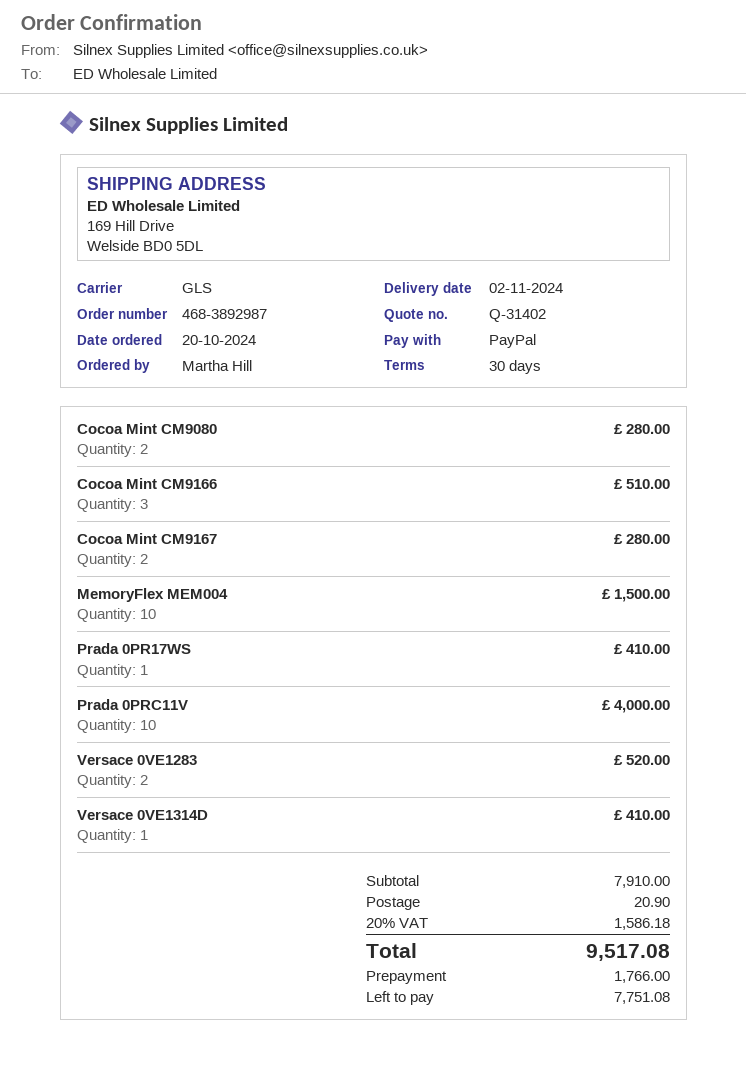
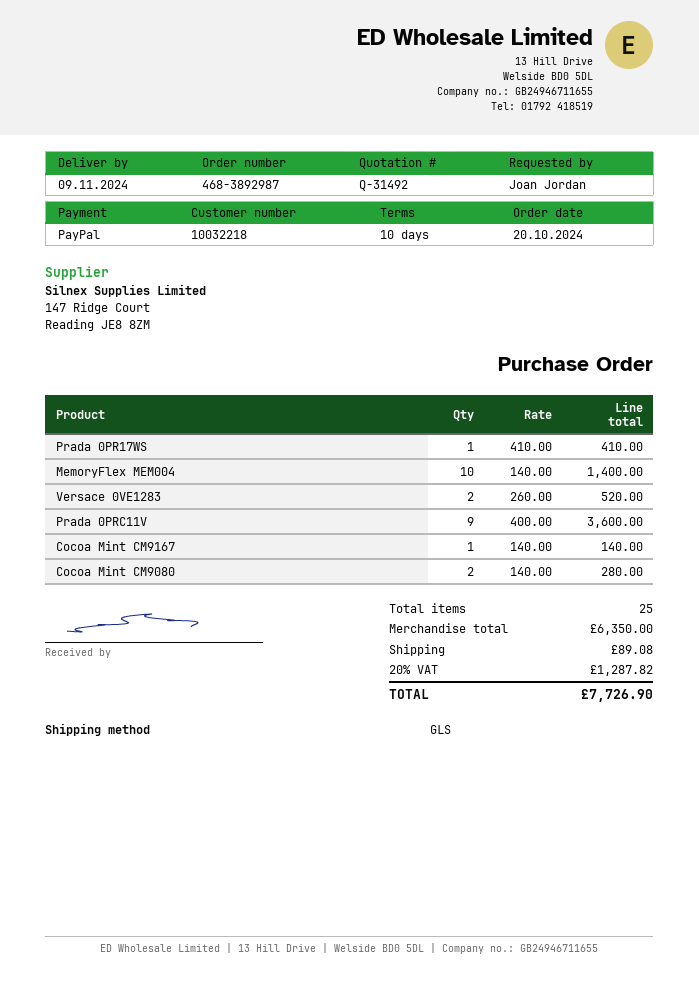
quote number: Q-31402 -> Q-31492
delivery date: 2024-11-02 -> 2024-11-09
payment terms: 30 days -> 10 days
ordered by: Martha Hill -> Joan Jordan
Cocoa Mint CM9166: 3 for 510.00 -> none
Cocoa Mint CM9167: 2 for 280.00 -> 1 for 140.00
MemoryFlex MEM004: 10 for 1500.00 -> 10 for 1400.00
Prada 0PRC11V: 10 for 4000.00 -> 9 for 3600.00
Versace 0VE1314D: 1 for 410.00 -> none
subtotal: 7910.00 -> 6350.00
shipping: 20.90 -> 89.08
tax: 20% = 1586.18 -> 20% = 1287.82
total: 9517.08 -> 7726.90

